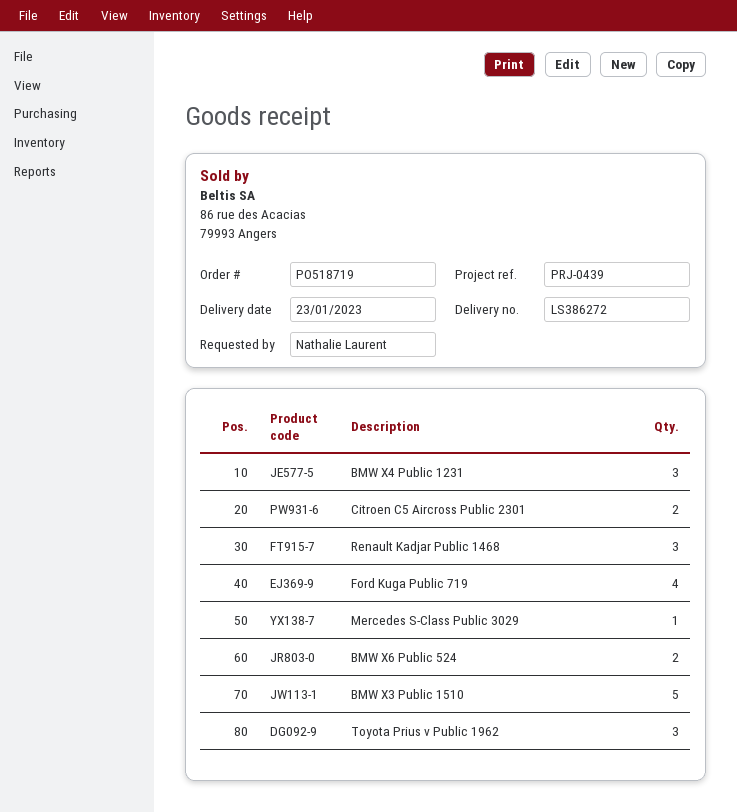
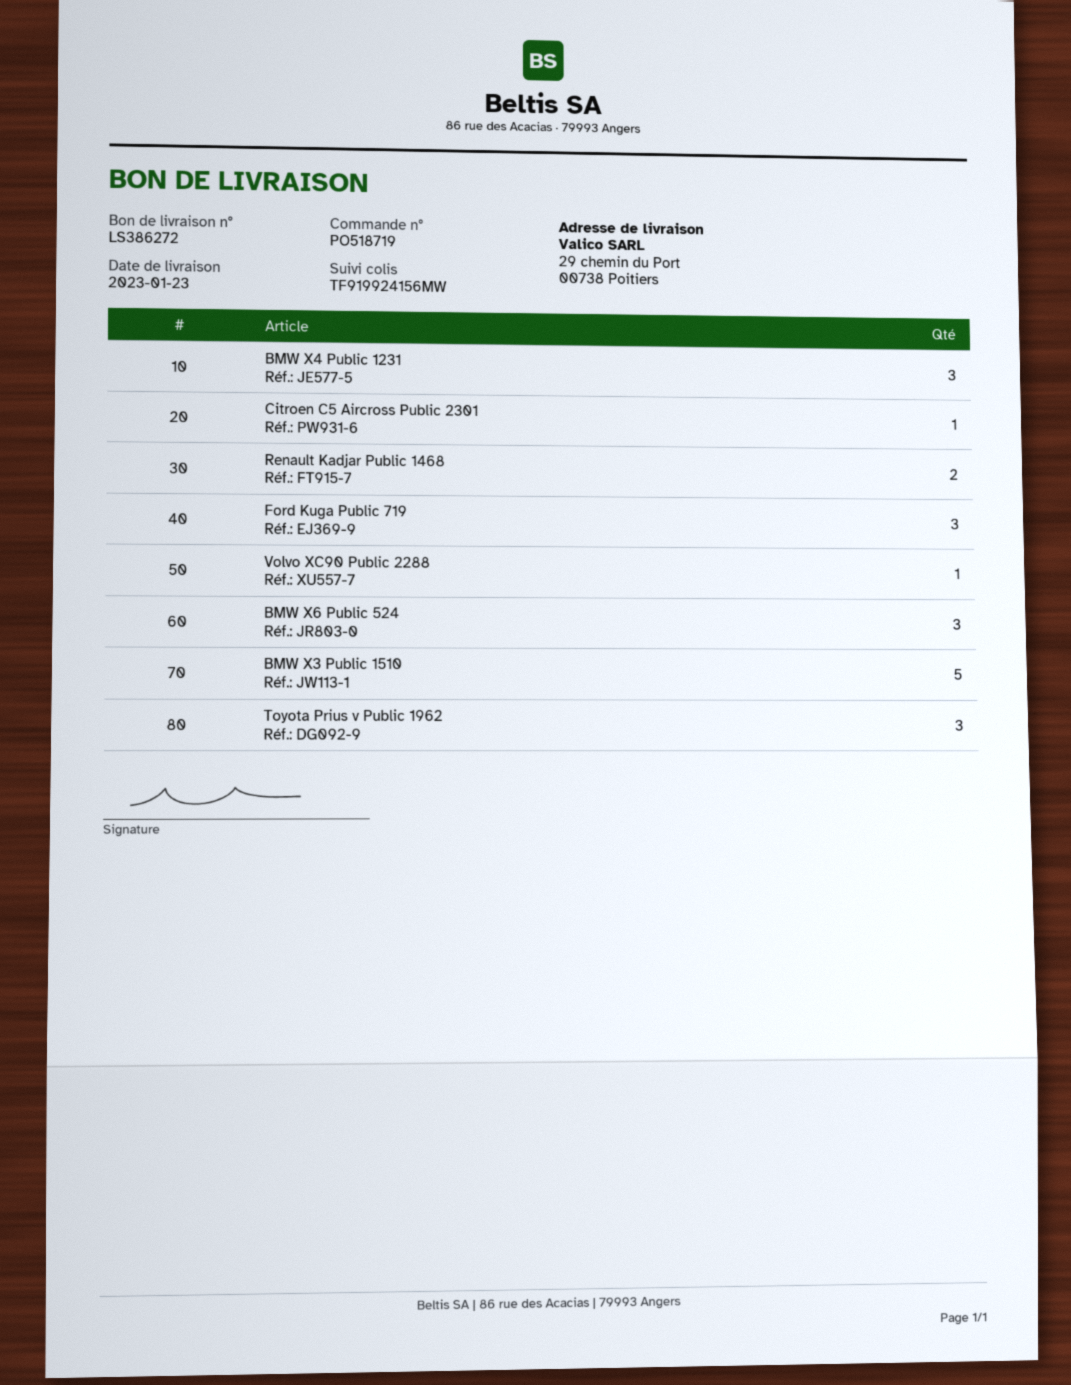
Citroen C5 Aircross Public 2301: 2 -> 1
Renault Kadjar Public 1468: 3 -> 2
Ford Kuga Public 719: 4 -> 3
Mercedes S-Class Public 3029: 1 -> none
BMW X6 Public 524: 2 -> 3
Volvo XC90 Public 2288: none -> 1

